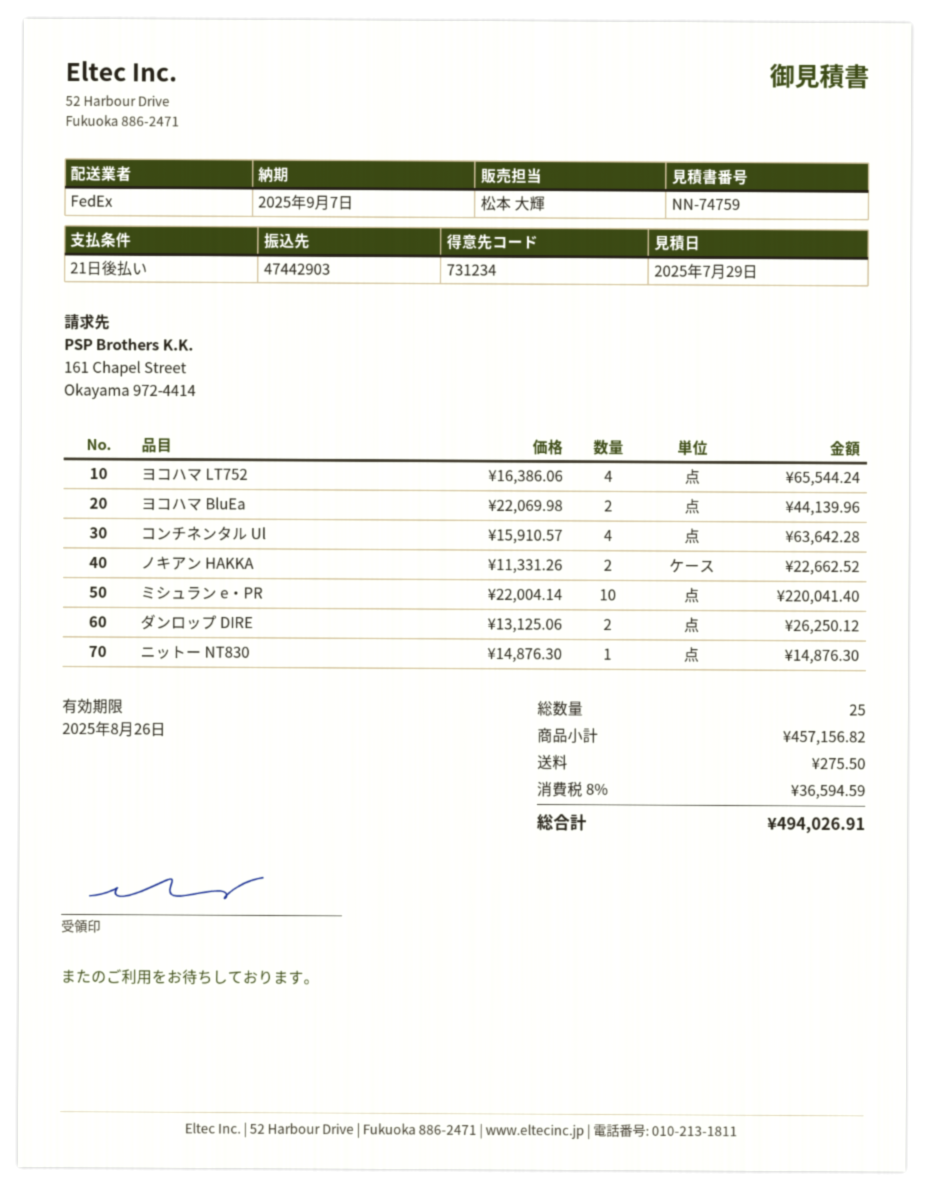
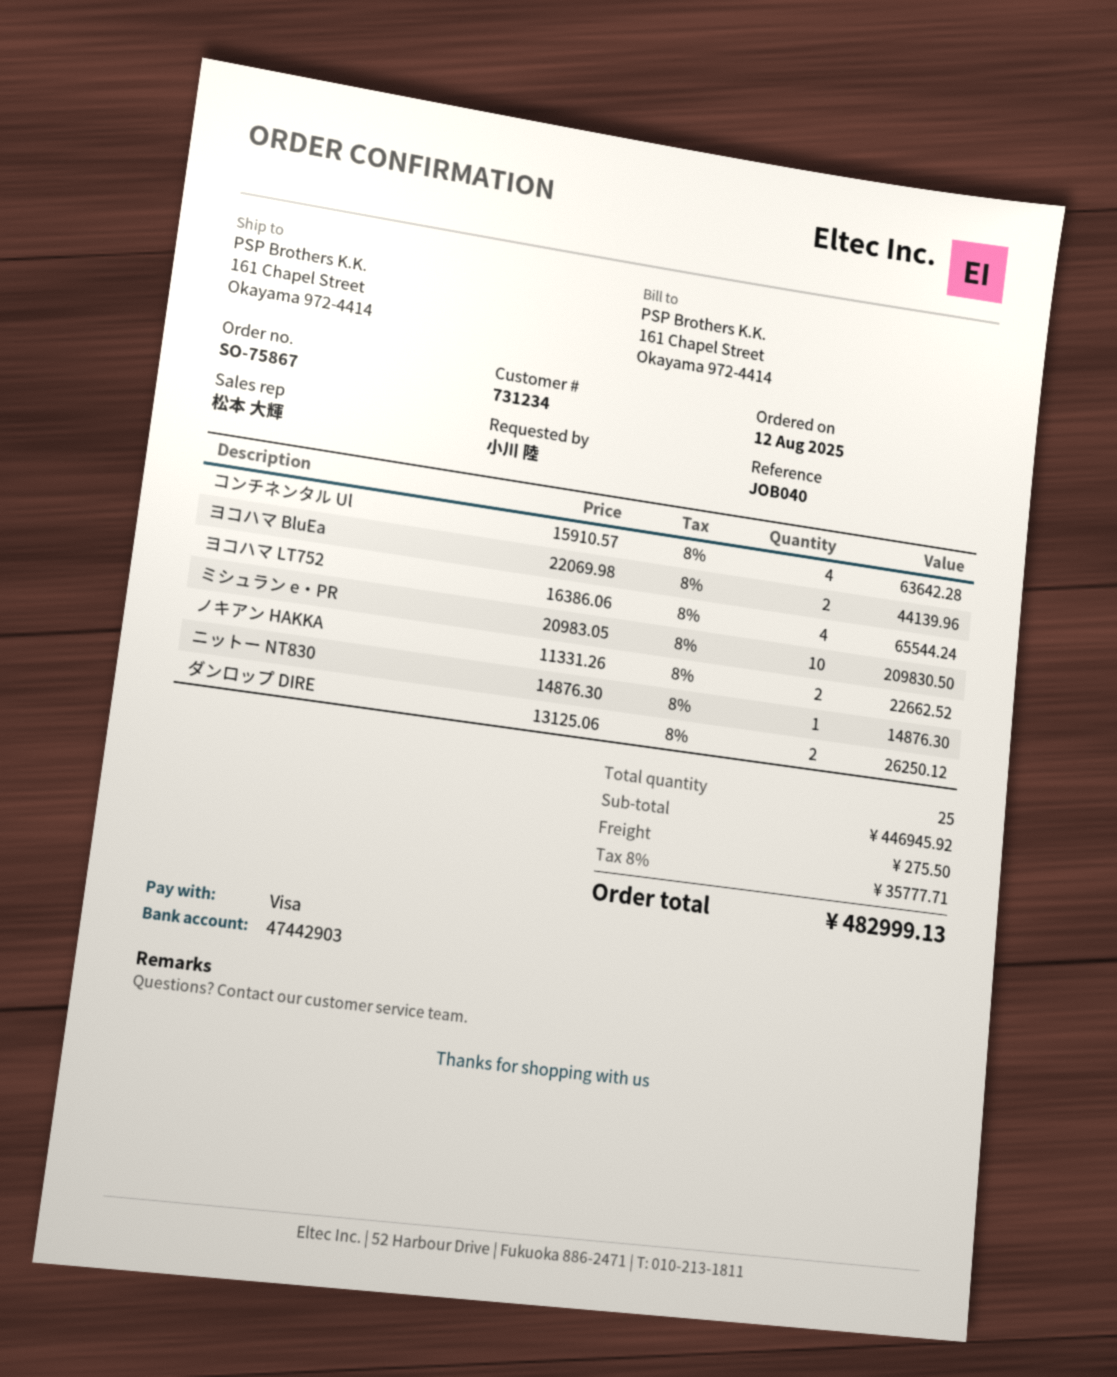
ミシュラン e・PR: 10 x 22004.14 = 220041.40 -> 10 x 20983.05 = 209830.50
subtotal: 457156.82 -> 446945.92
tax: 8% = 36594.59 -> 8% = 35777.71
total: 494026.91 -> 482999.13

